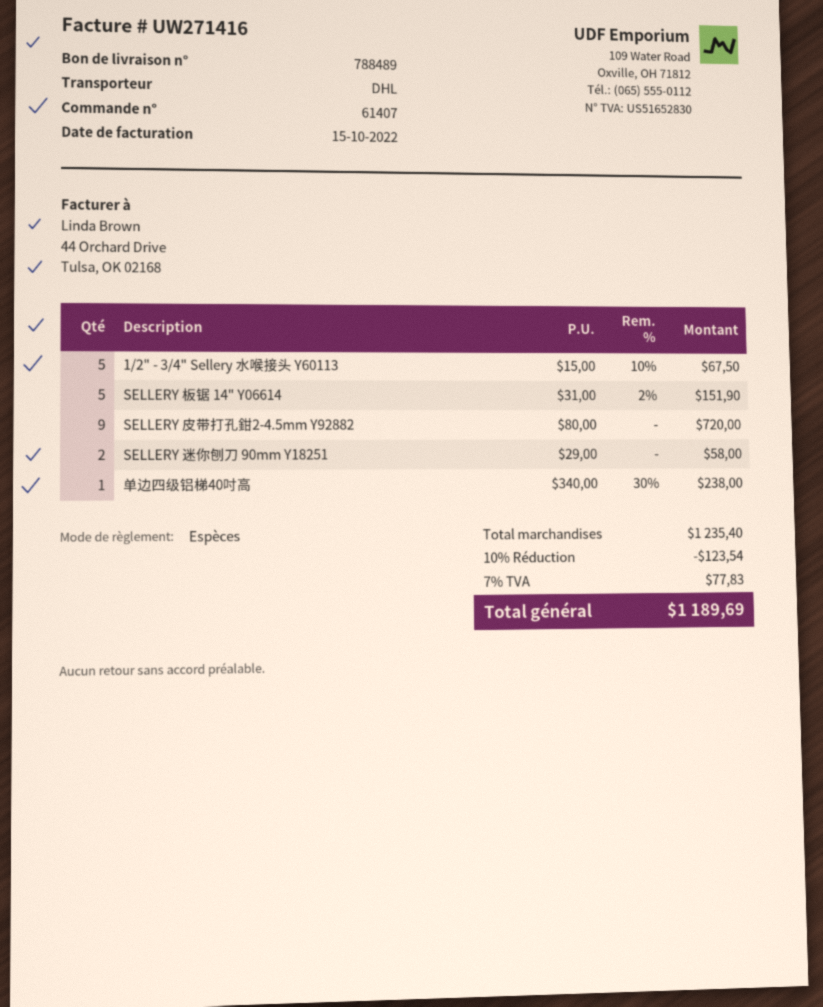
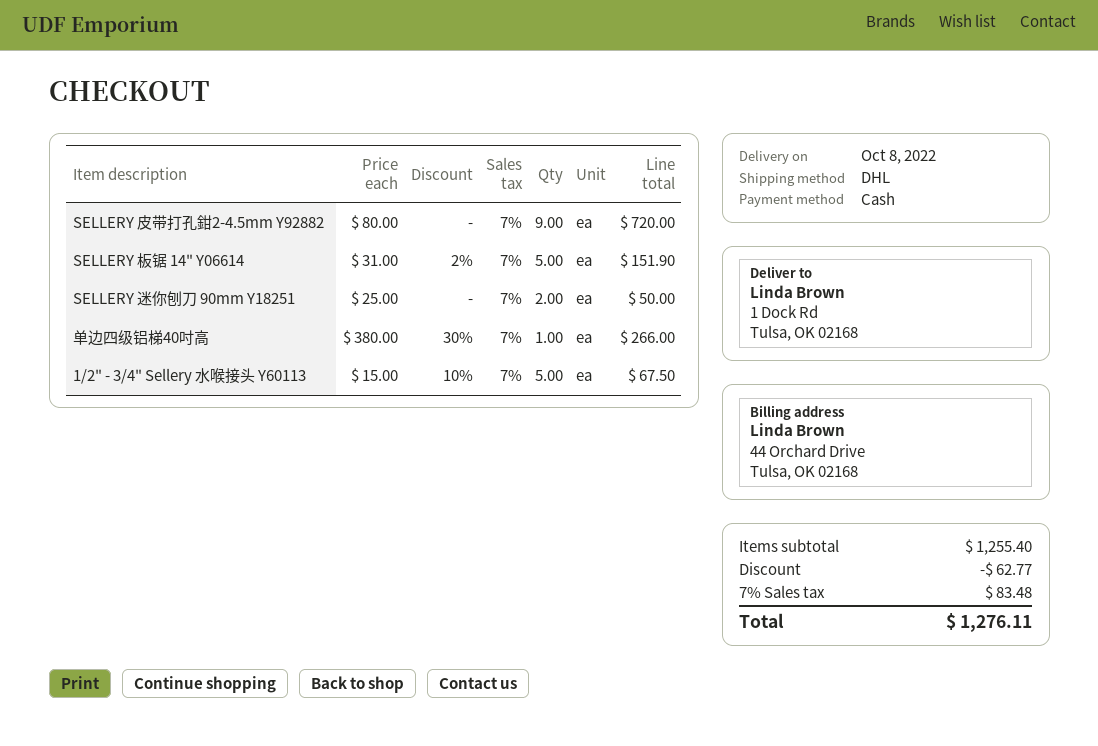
SELLERY 迷你刨刀 90mm Y18251: 2 x 29.00 = 58.00 -> 2 x 25.00 = 50.00
单边四级铝梯40吋高: 1 x 340.00 - 30% = 238.00 -> 1 x 380.00 - 30% = 266.00
subtotal: 1235.40 -> 1255.40
discount: 123.54 -> 62.77
tax: 7% = 77.83 -> 7% = 83.48
total: 1189.69 -> 1276.11

